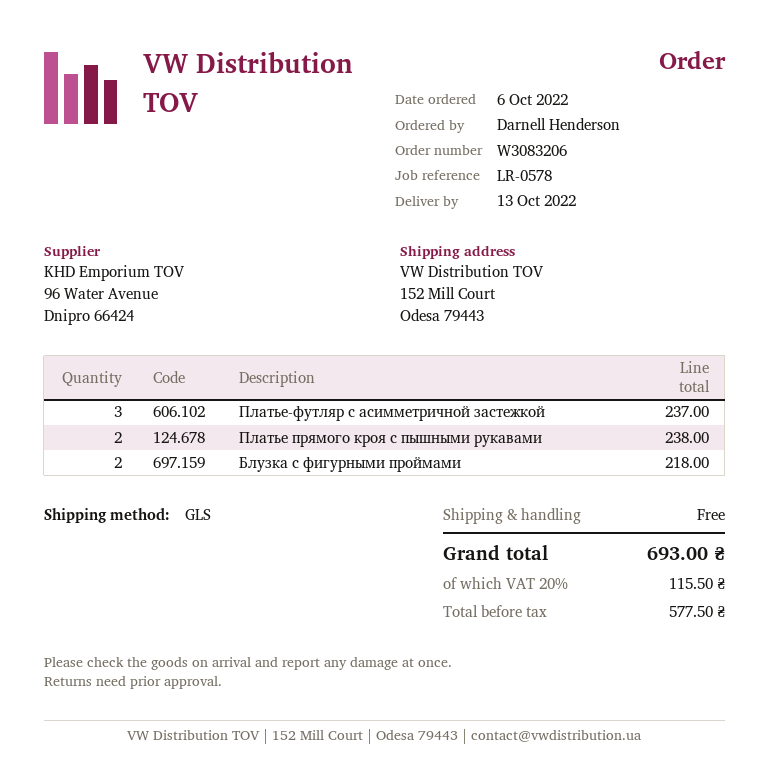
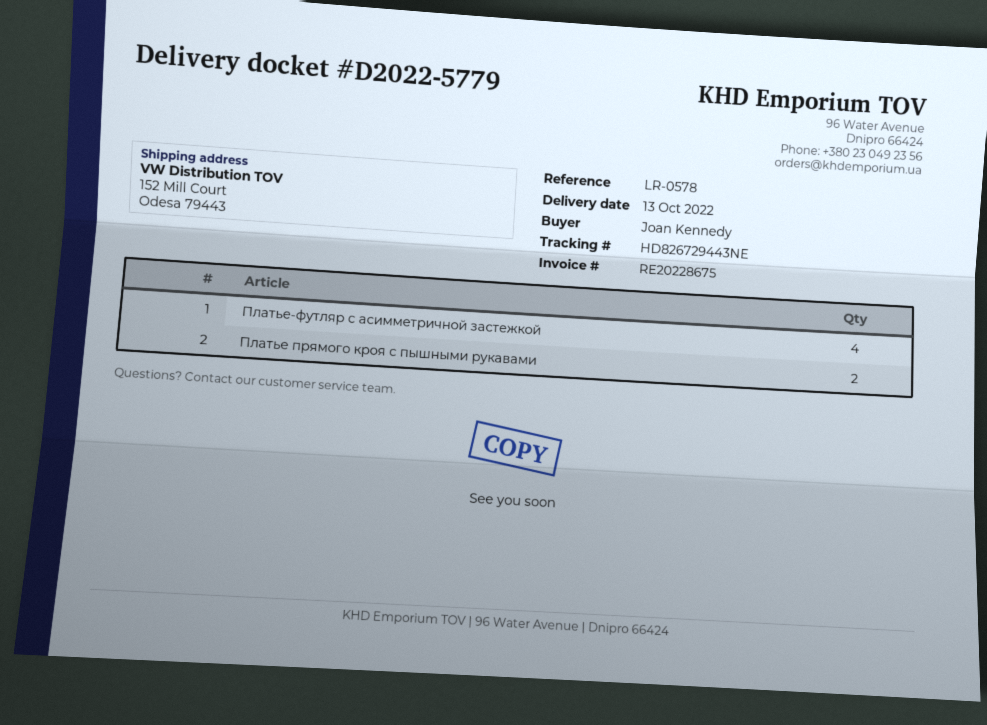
ordered by: Darnell Henderson -> Joan Kennedy
Платье-футляр с асимметричной застежкой: 3 -> 4
Блузка с фигурными проймами: 2 -> none

